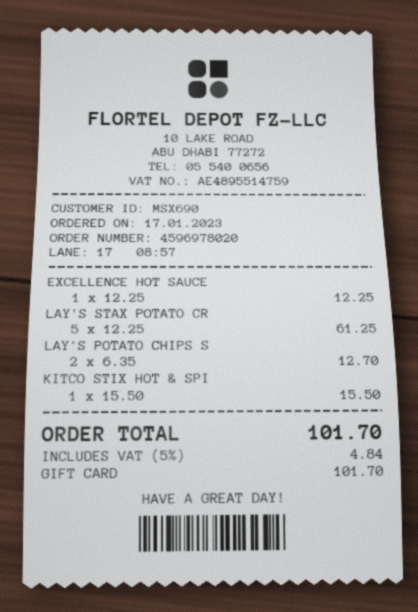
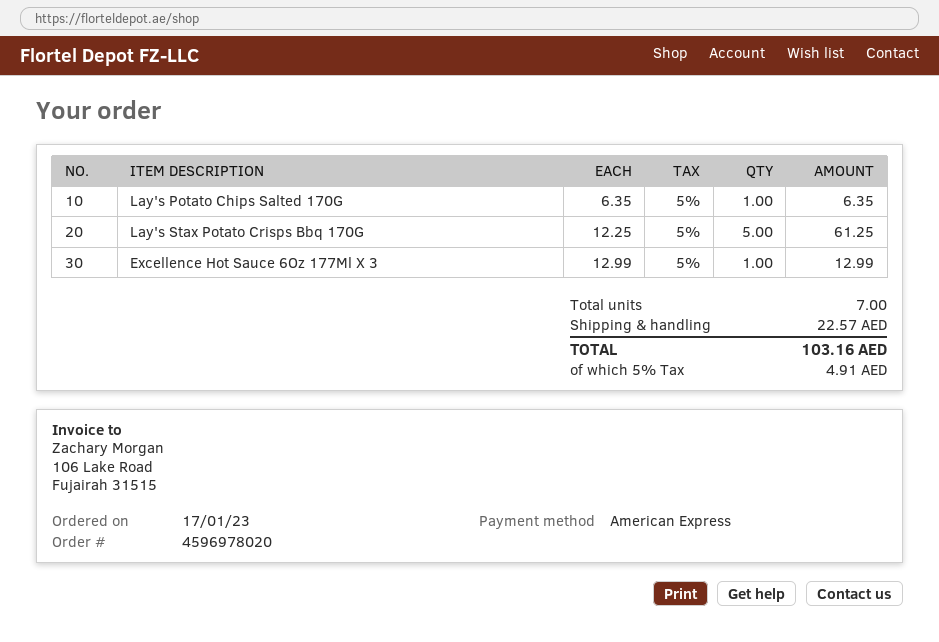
payment method: gift card -> American Express
EXCELLENCE HOT SAUCE: 1 x 12.25 = 12.25 -> 1 x 12.99 = 12.99
LAY'S POTATO CHIPS S: 2 x 6.35 = 12.70 -> 1 x 6.35 = 6.35
KITCO STIX HOT & SPI: 1 x 15.50 = 15.50 -> none
shipping: none -> 22.57
tax: 5% = 4.84 -> 5% = 4.91
total: 101.70 -> 103.16

